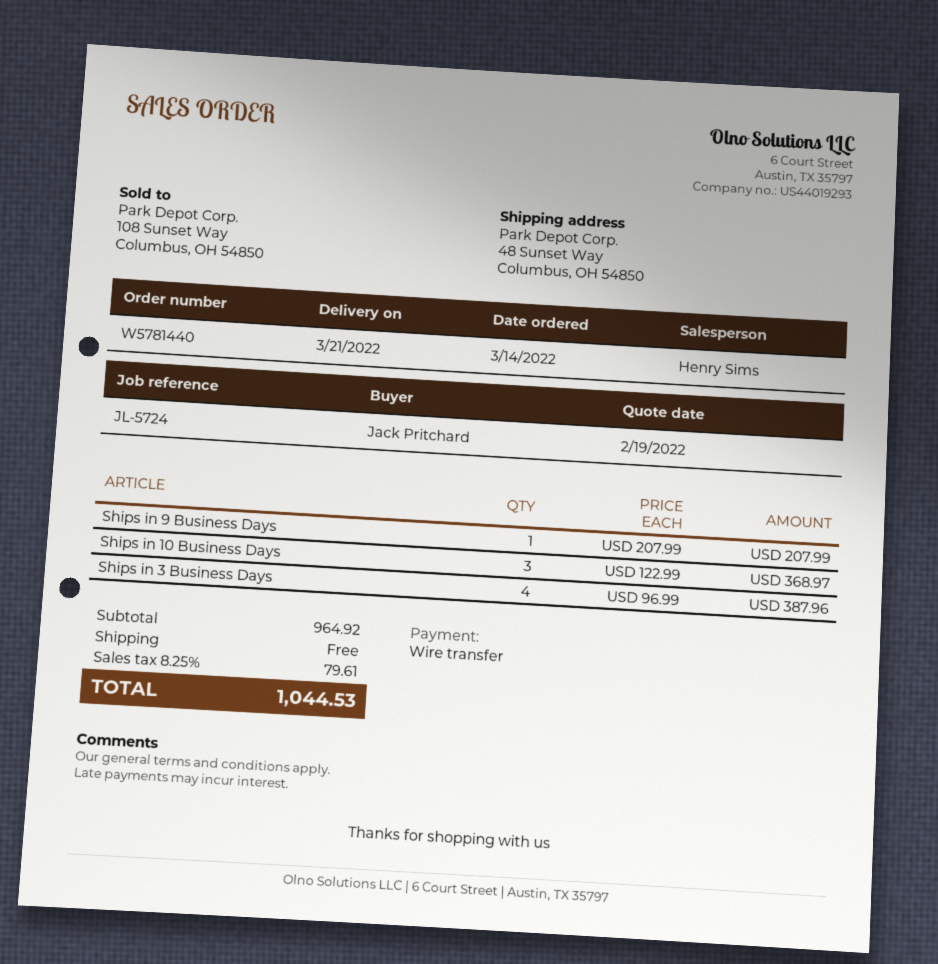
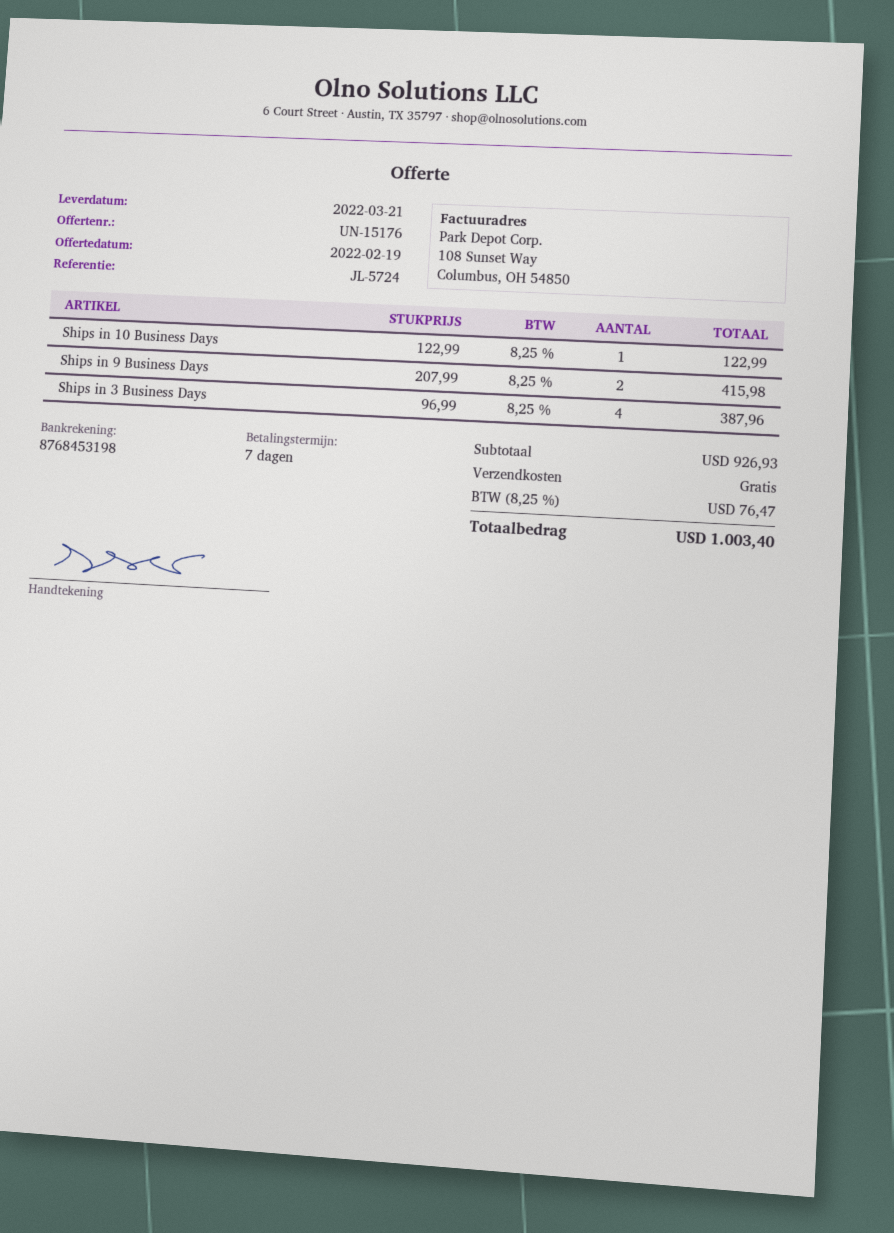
Ships in 9 Business Days: 1 x 207.99 = 207.99 -> 2 x 207.99 = 415.98
Ships in 10 Business Days: 3 x 122.99 = 368.97 -> 1 x 122.99 = 122.99
subtotal: 964.92 -> 926.93
tax: 8.25% = 79.61 -> 8.25% = 76.47
total: 1044.53 -> 1003.40

